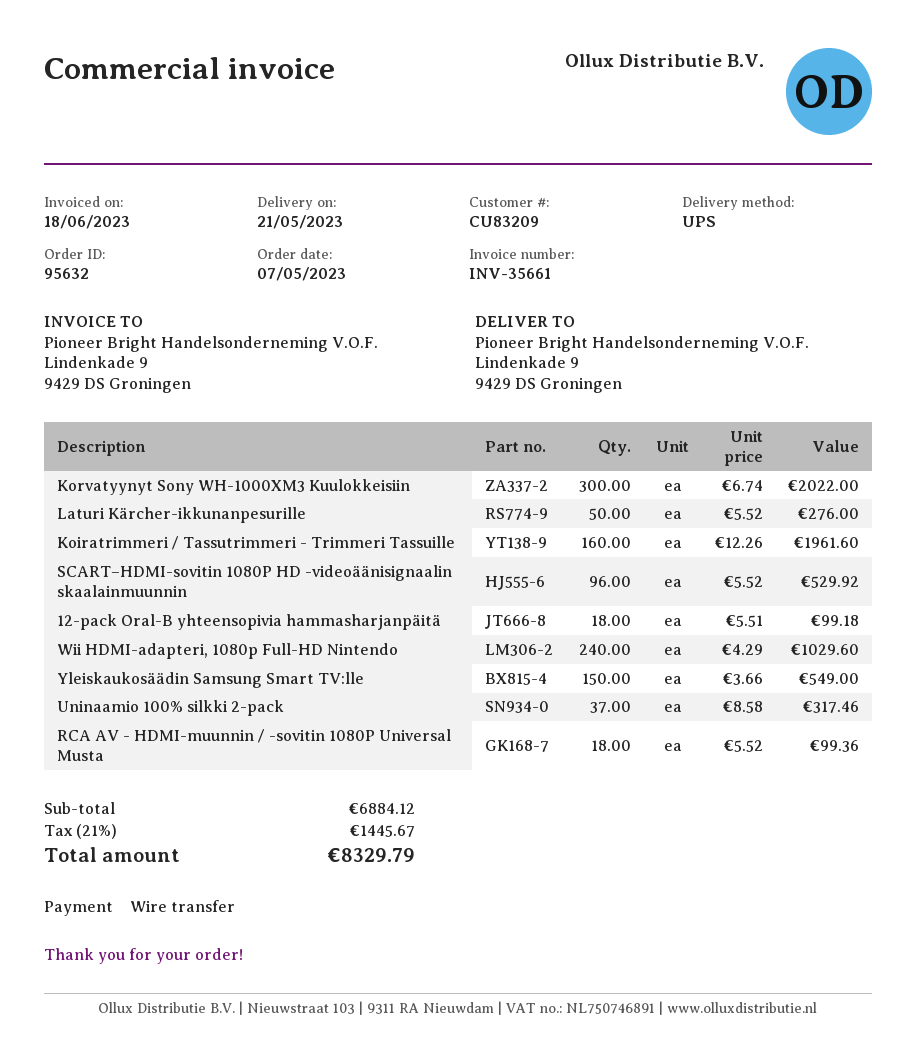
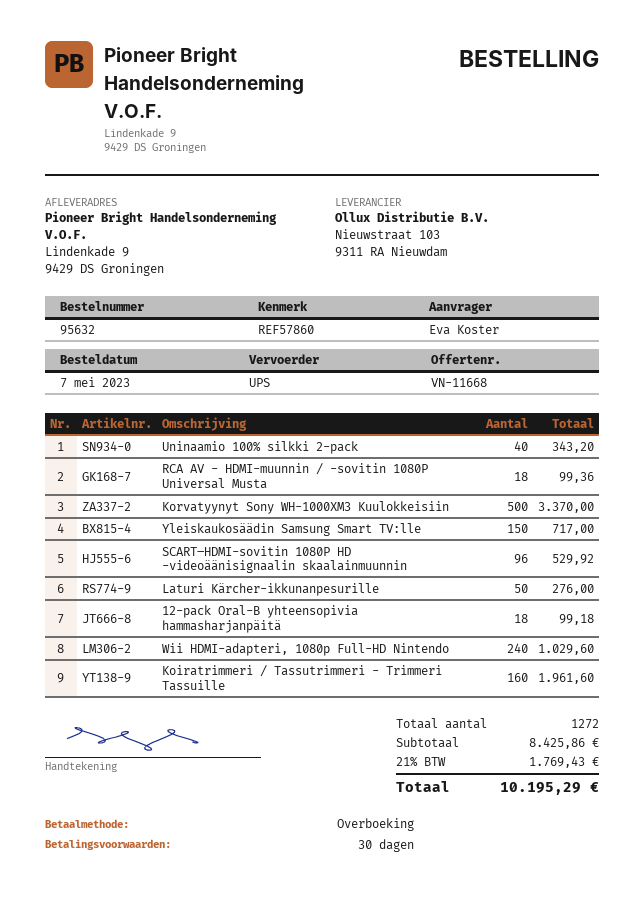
Korvatyynyt Sony WH-1000XM3 Kuulokkeisiin: 300 for 2022.00 -> 500 for 3370.00
Yleiskaukosäädin Samsung Smart TV:lle: 150 for 549.00 -> 150 for 717.00
Uninaamio 100% silkki 2-pack: 37 for 317.46 -> 40 for 343.20
subtotal: 6884.12 -> 8425.86
tax: 21% = 1445.67 -> 21% = 1769.43
total: 8329.79 -> 10195.29

